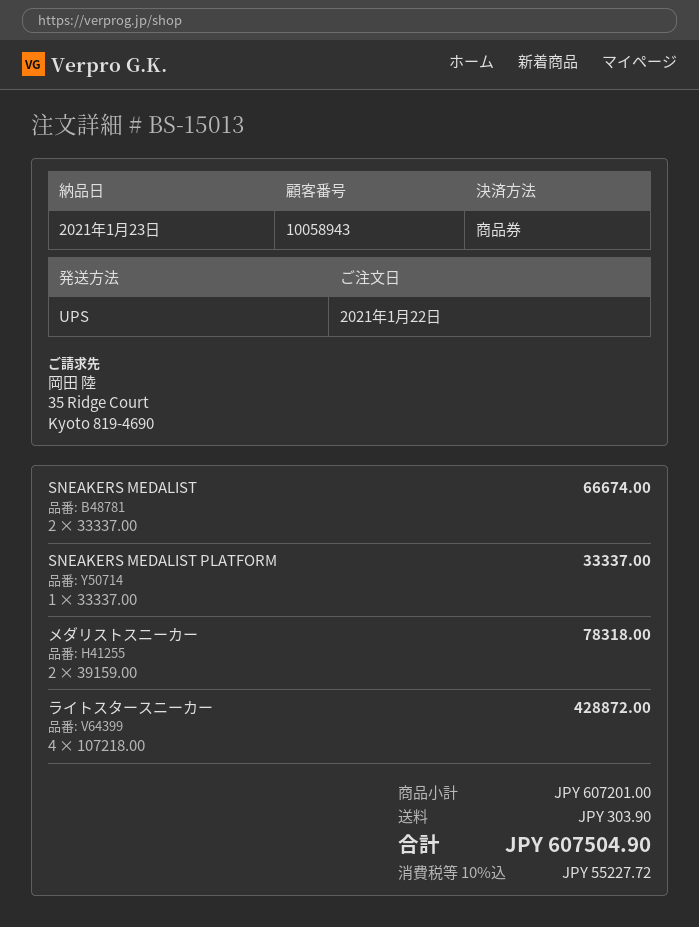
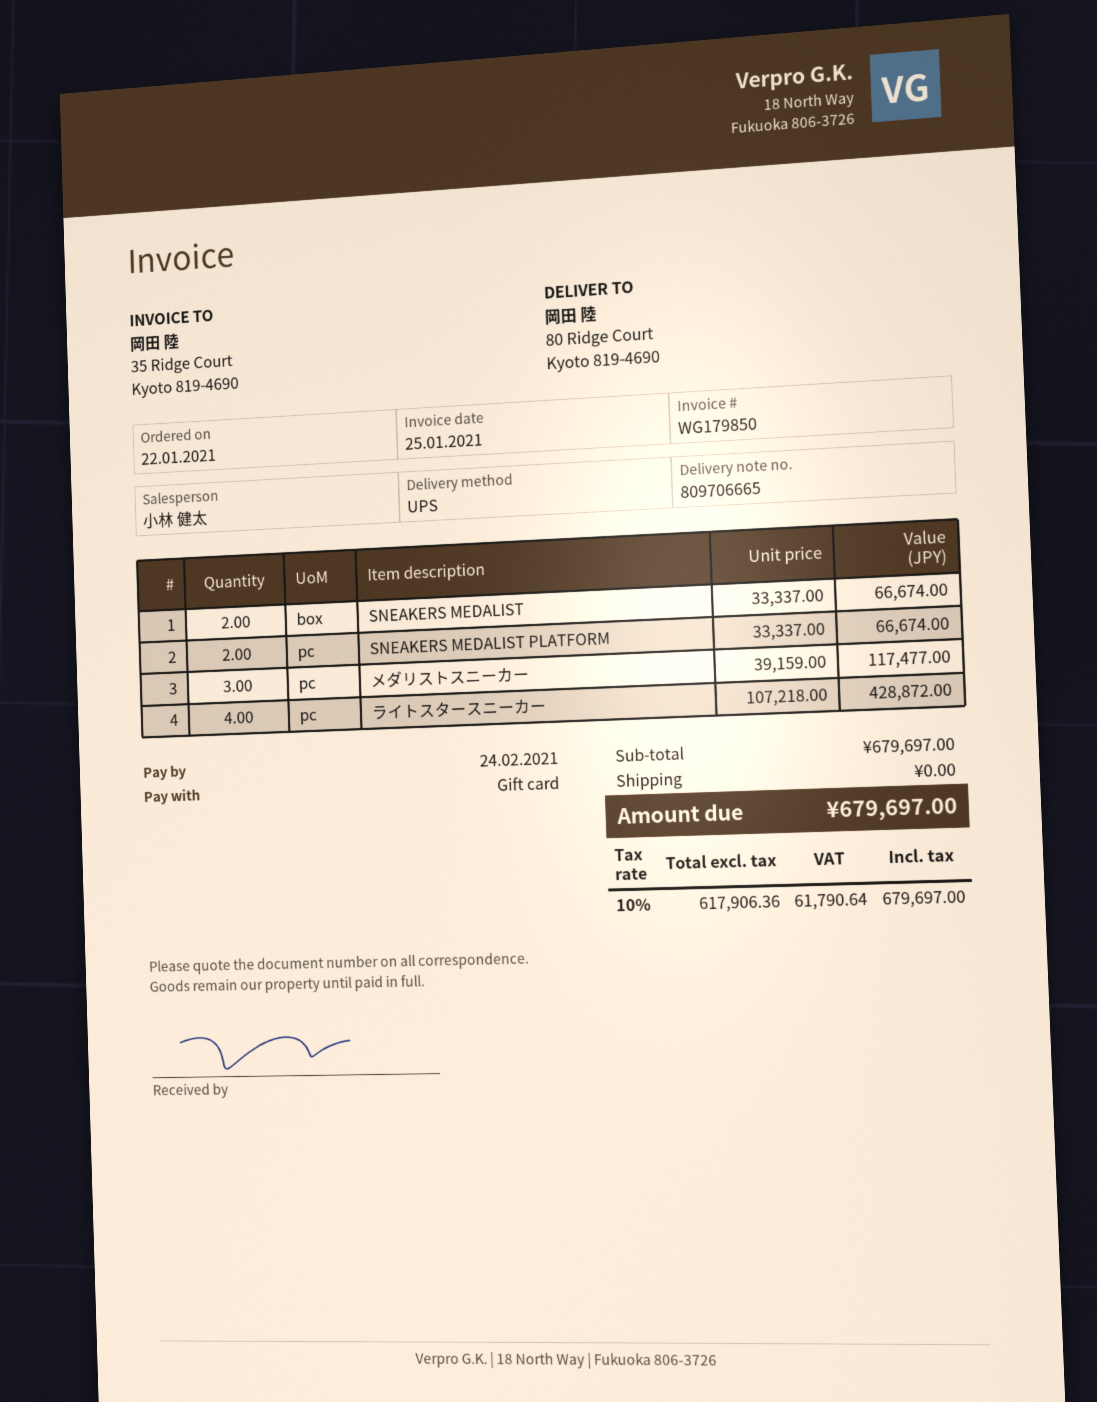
SNEAKERS MEDALIST PLATFORM: 1 x 33337.00 = 33337.00 -> 2 x 33337.00 = 66674.00
メダリストスニーカー: 2 x 39159.00 = 78318.00 -> 3 x 39159.00 = 117477.00
subtotal: 607201.00 -> 679697.00
shipping: 303.90 -> 0.00
tax: 10% = 55227.72 -> 10% = 61790.64
total: 607504.90 -> 679697.00

